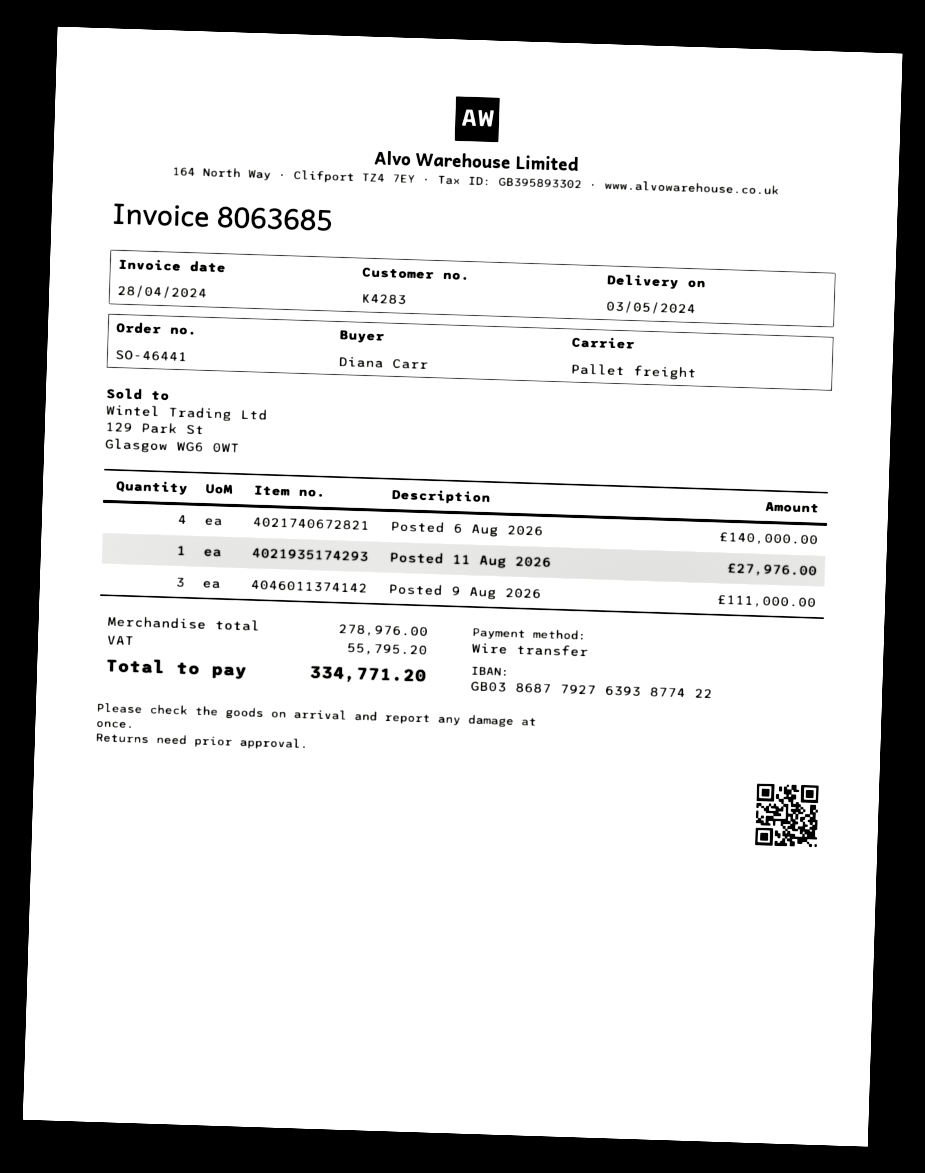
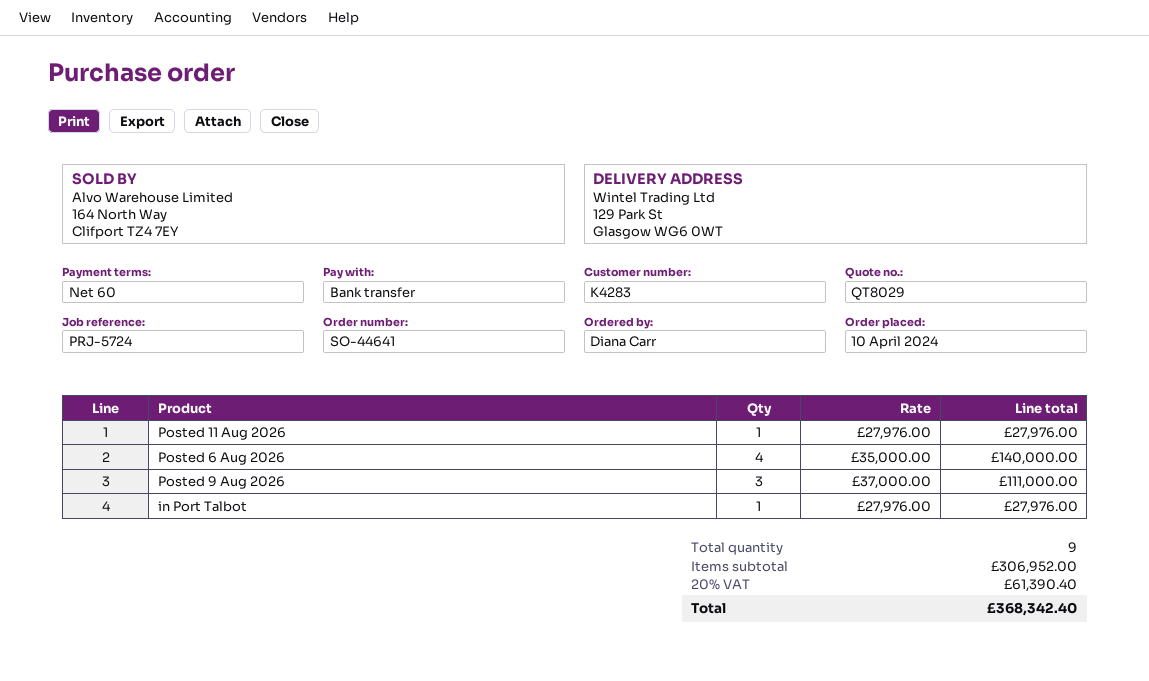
order number: SO-46441 -> SO-44641
in Port Talbot: none -> 1 for 27976.00
subtotal: 278976.00 -> 306952.00
tax: 55795.20 -> 61390.40
total: 334771.20 -> 368342.40

